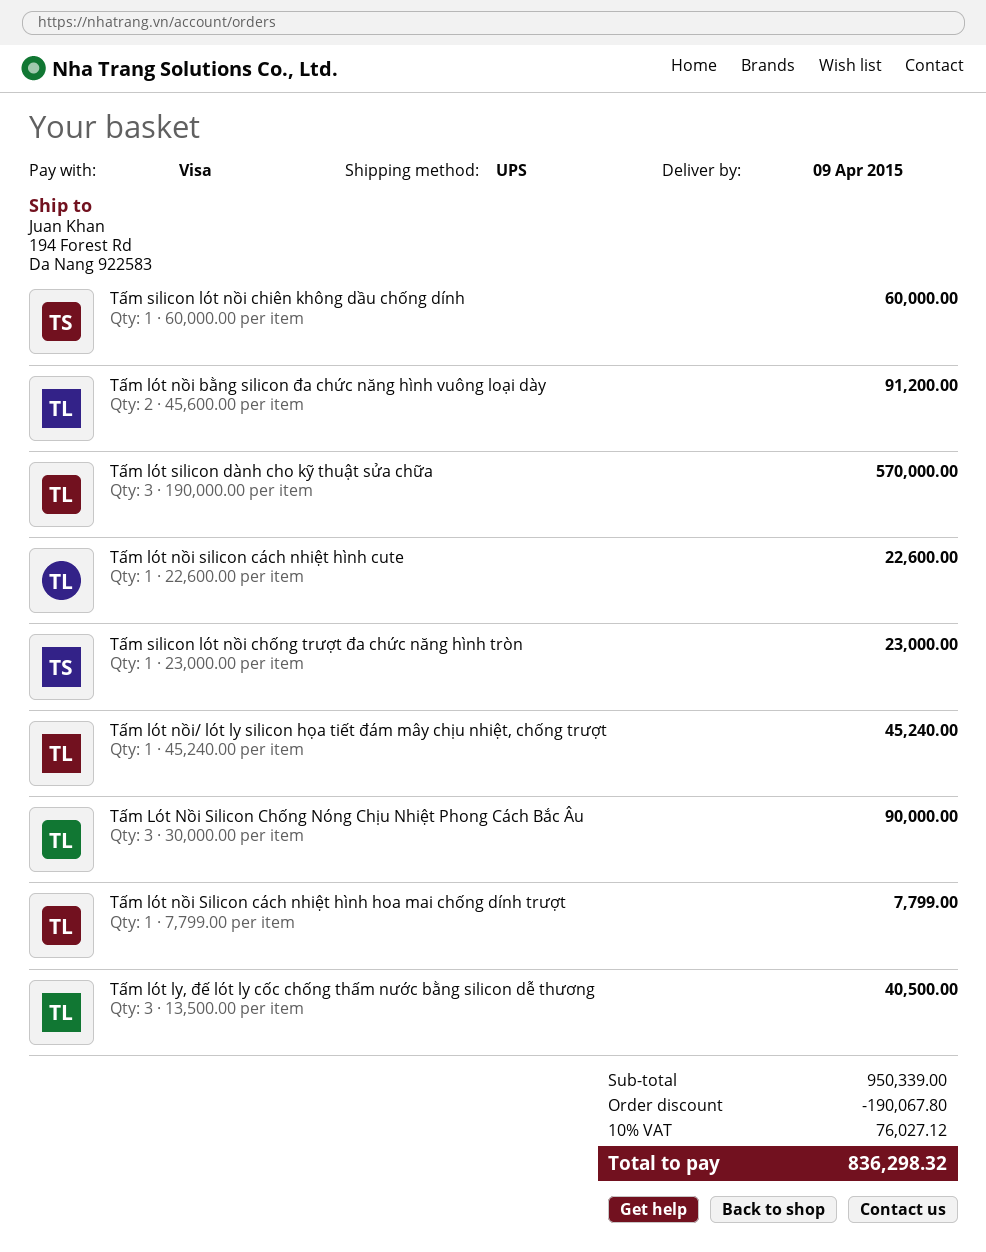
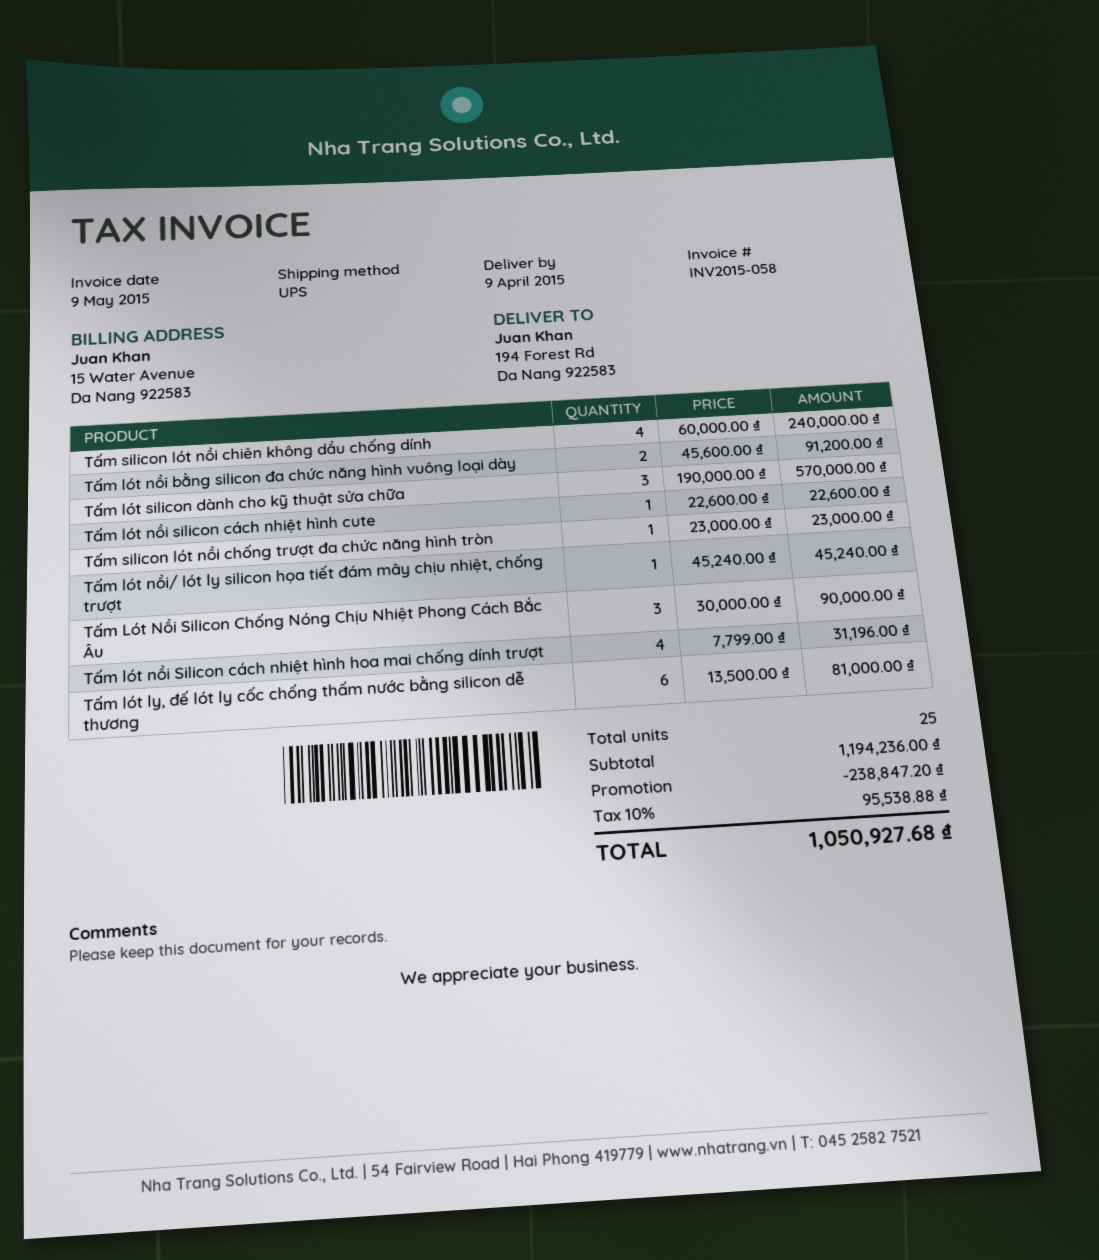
Tấm silicon lót nồi chiên không dầu chống dính: 1 x 60000.00 = 60000.00 -> 4 x 60000.00 = 240000.00
Tấm lót nồi Silicon cách nhiệt hình hoa mai chống dính trượt: 1 x 7799.00 = 7799.00 -> 4 x 7799.00 = 31196.00
Tấm lót ly, đế lót ly cốc chống thấm nước bằng silicon dễ thương: 3 x 13500.00 = 40500.00 -> 6 x 13500.00 = 81000.00
subtotal: 950339.00 -> 1194236.00
discount: 190067.80 -> 238847.20
tax: 10% = 76027.12 -> 10% = 95538.88
total: 836298.32 -> 1050927.68

